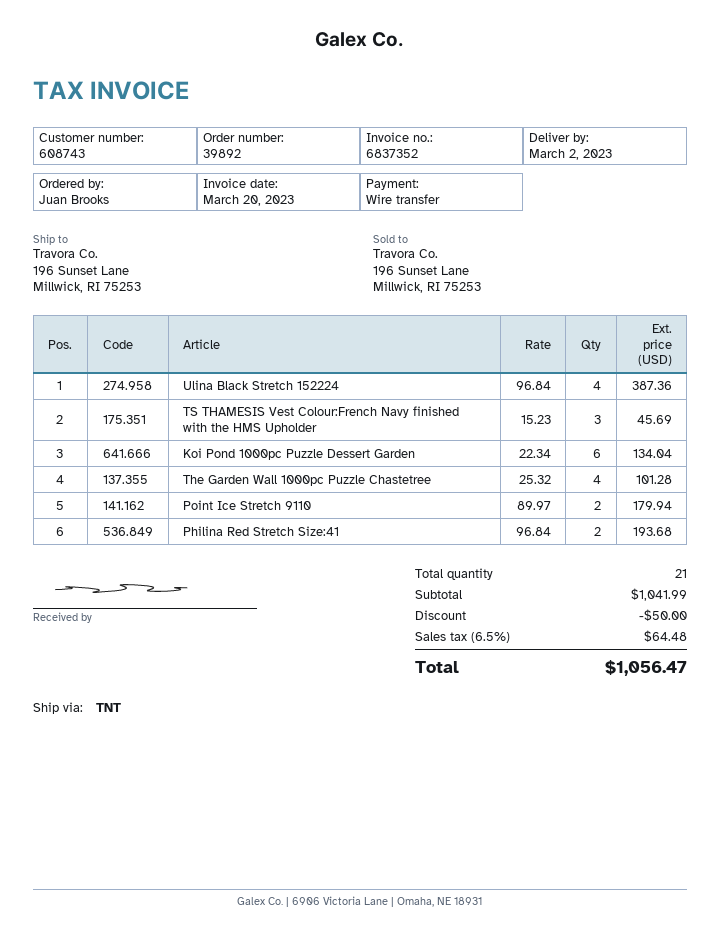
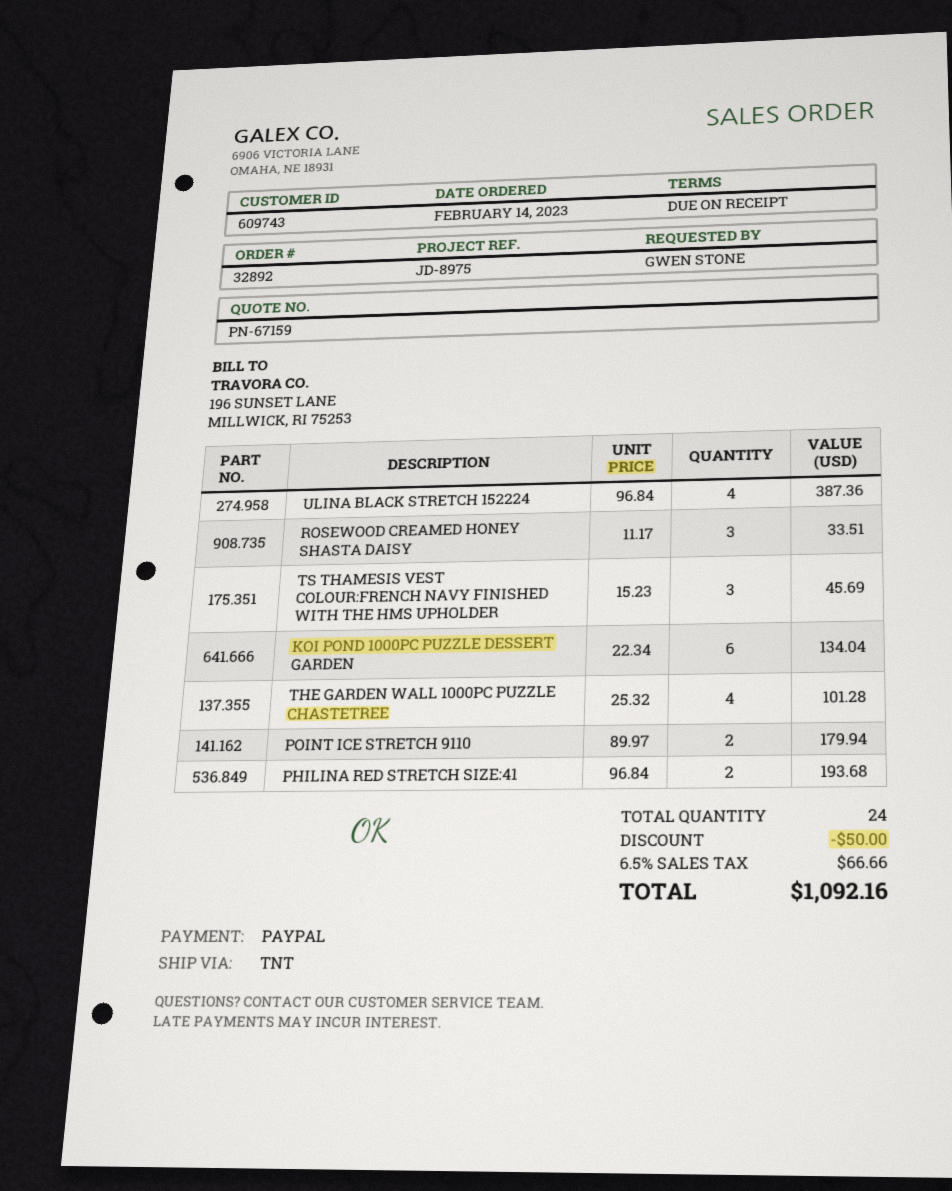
order number: 39892 -> 32892
customer number: 608743 -> 609743
ordered by: Juan Brooks -> GWEN STONE
payment method: bank transfer -> PayPal
ROSEWOOD CREAMED HONEY SHASTA DAISY: none -> 3 x 11.17 = 33.51
total quantity: 21 -> 24
tax: 6.5% = 64.48 -> 6.5% = 66.66
total: 1056.47 -> 1092.16

